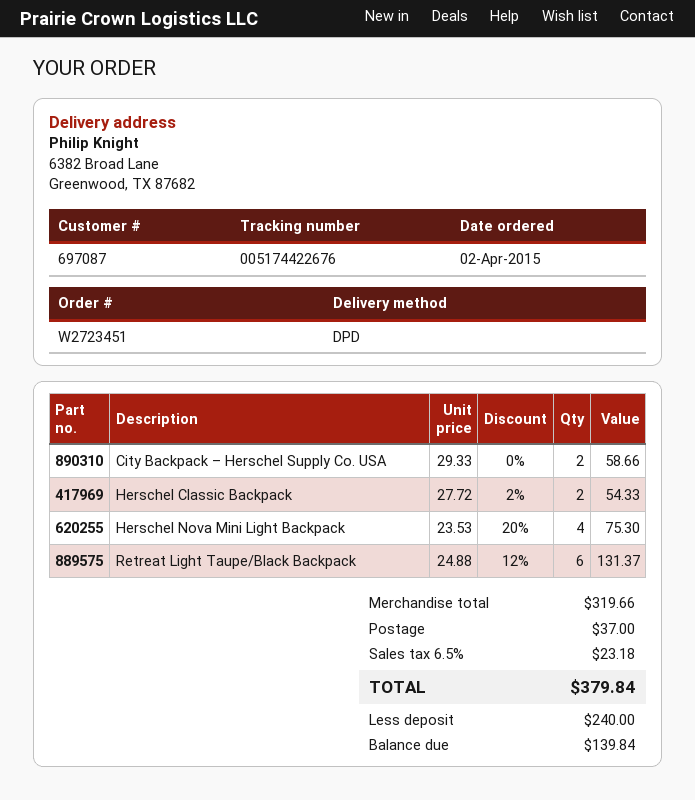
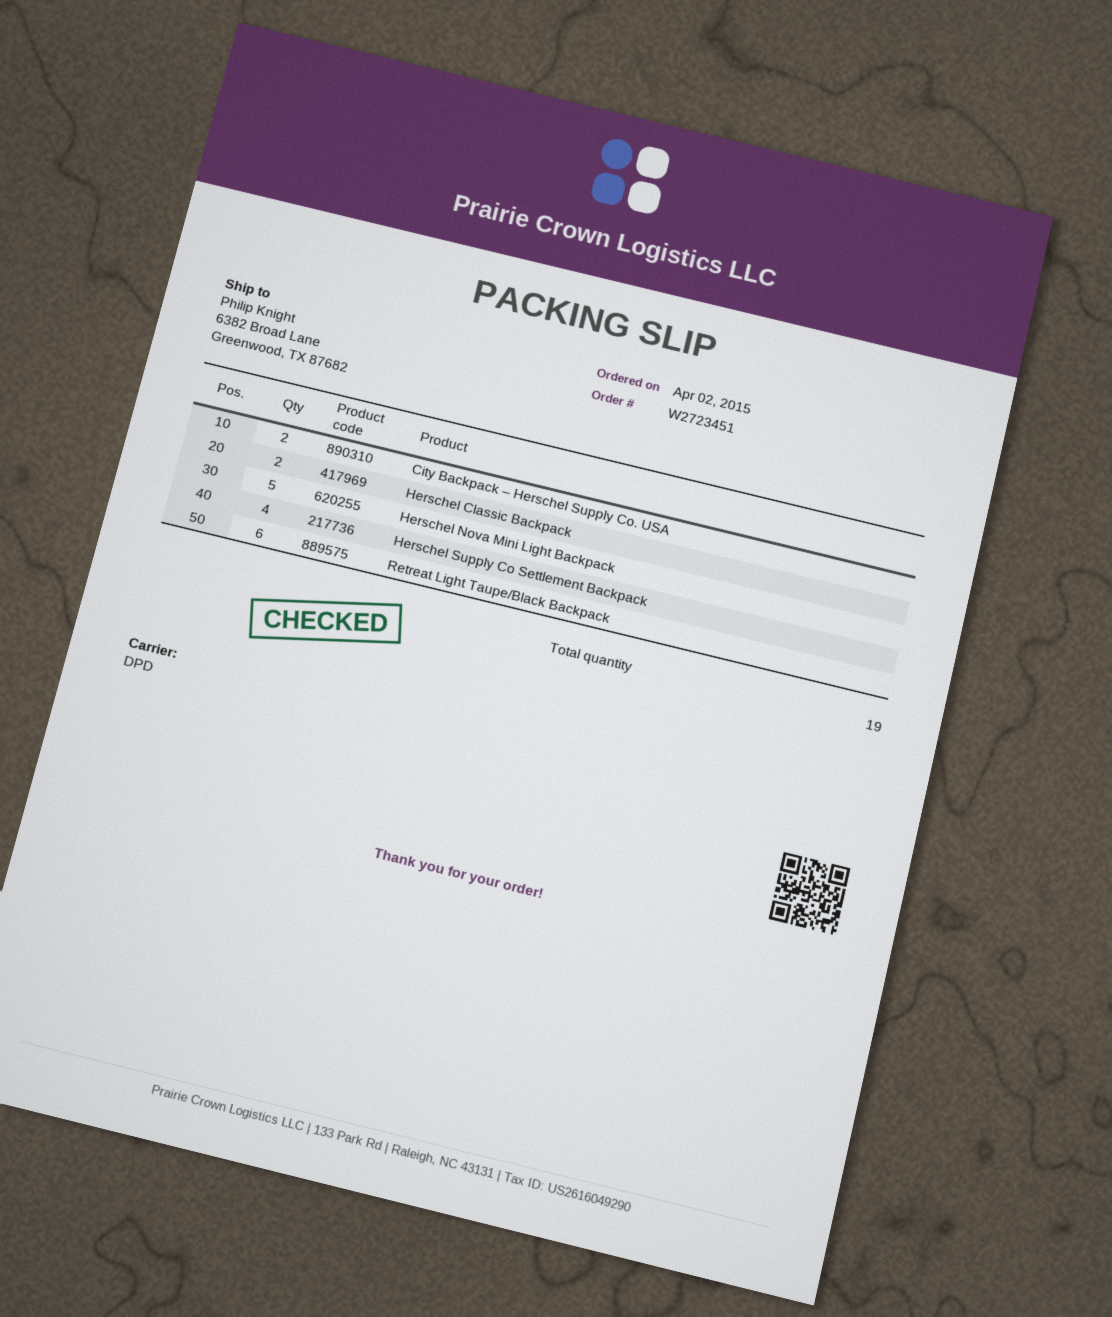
Herschel Nova Mini Light Backpack: 4 -> 5
Herschel Supply Co Settlement Backpack: none -> 4

